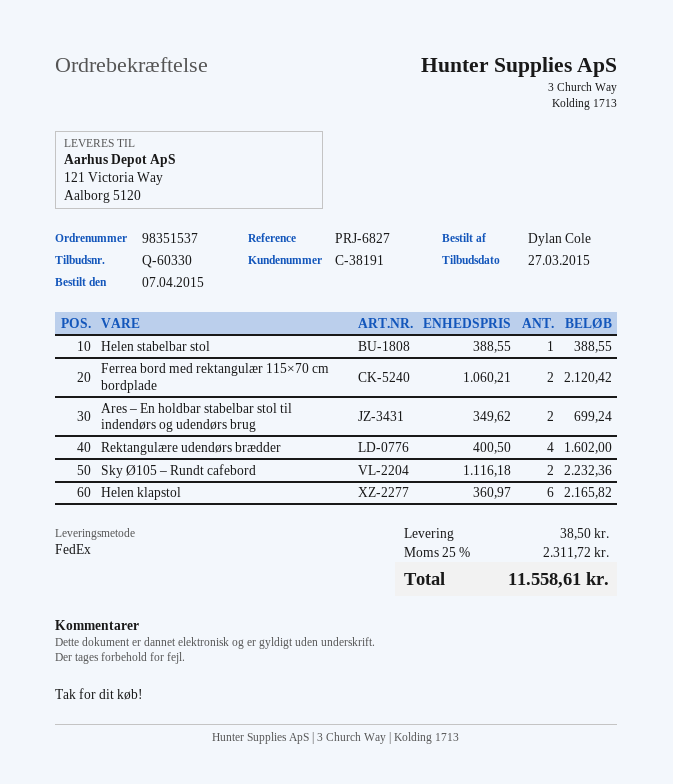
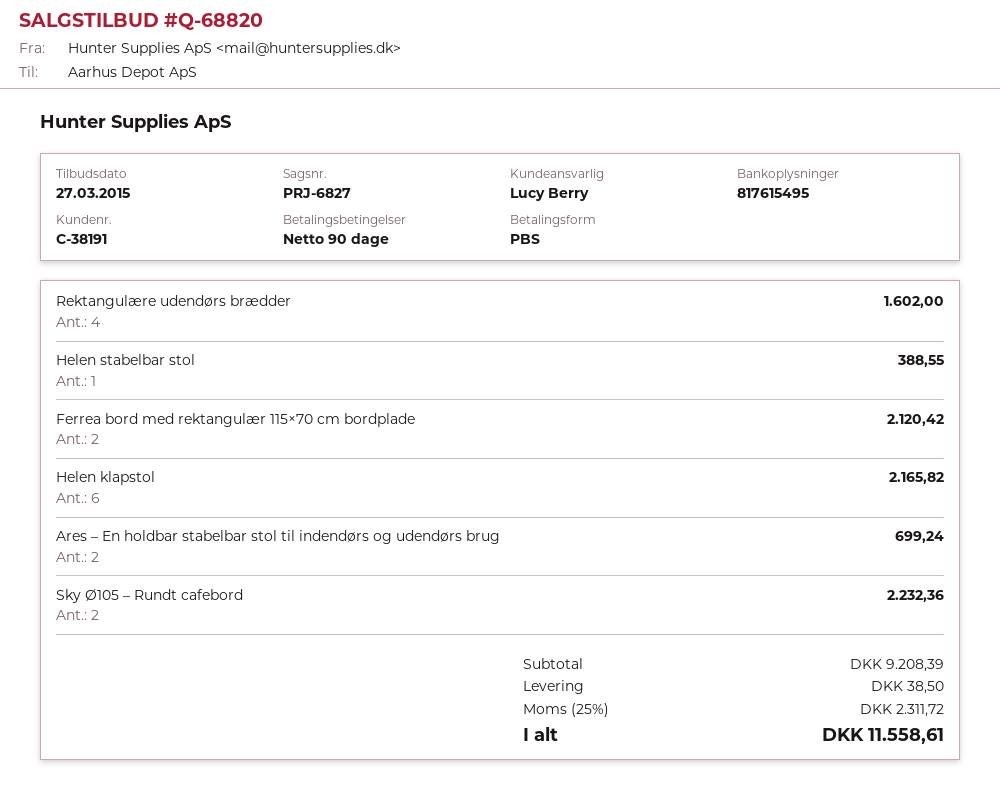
quote number: Q-60330 -> Q-68820

